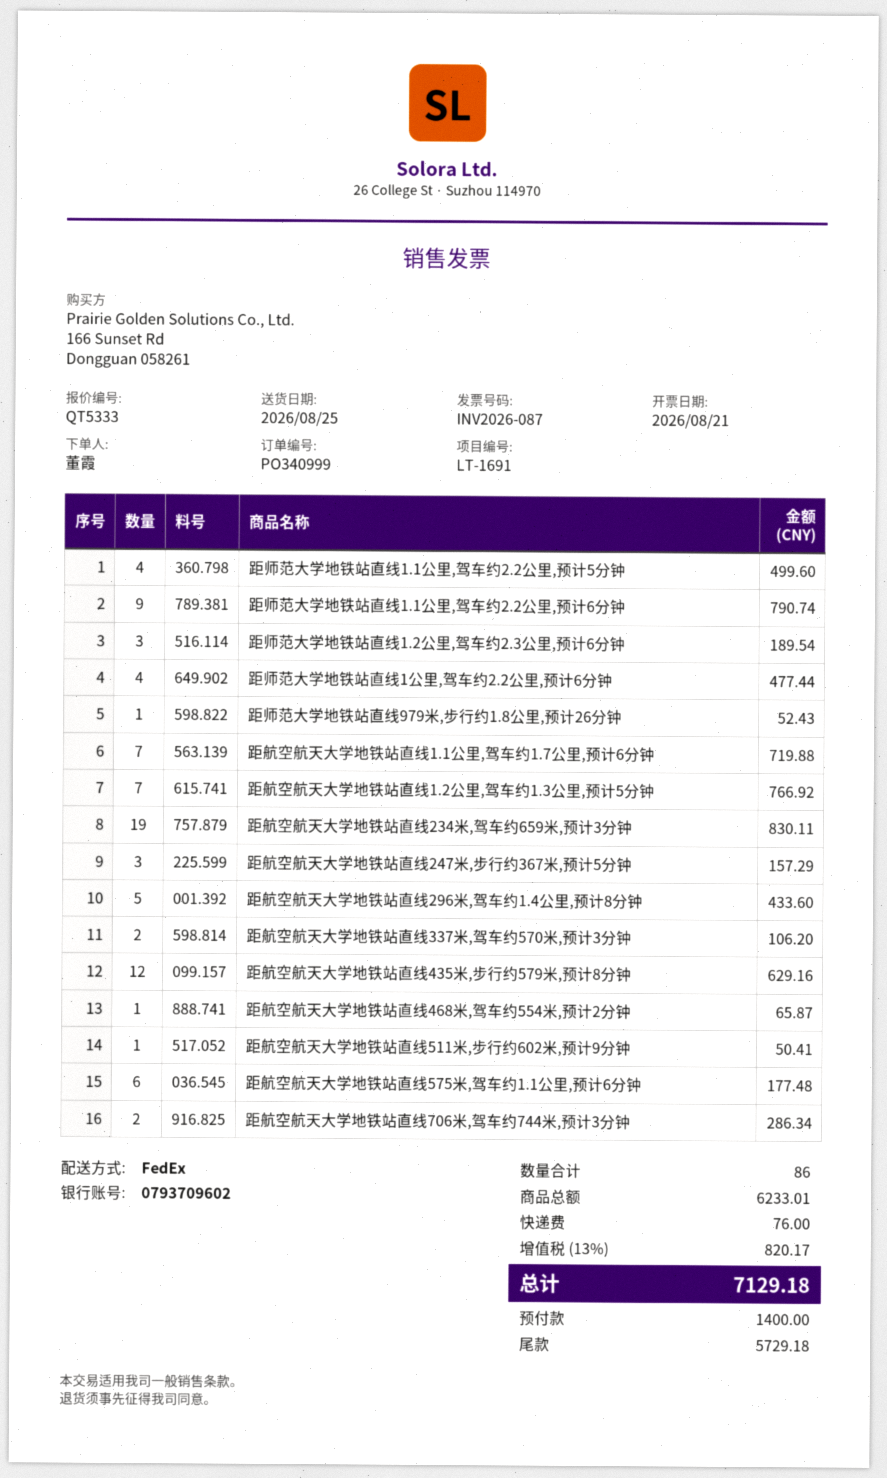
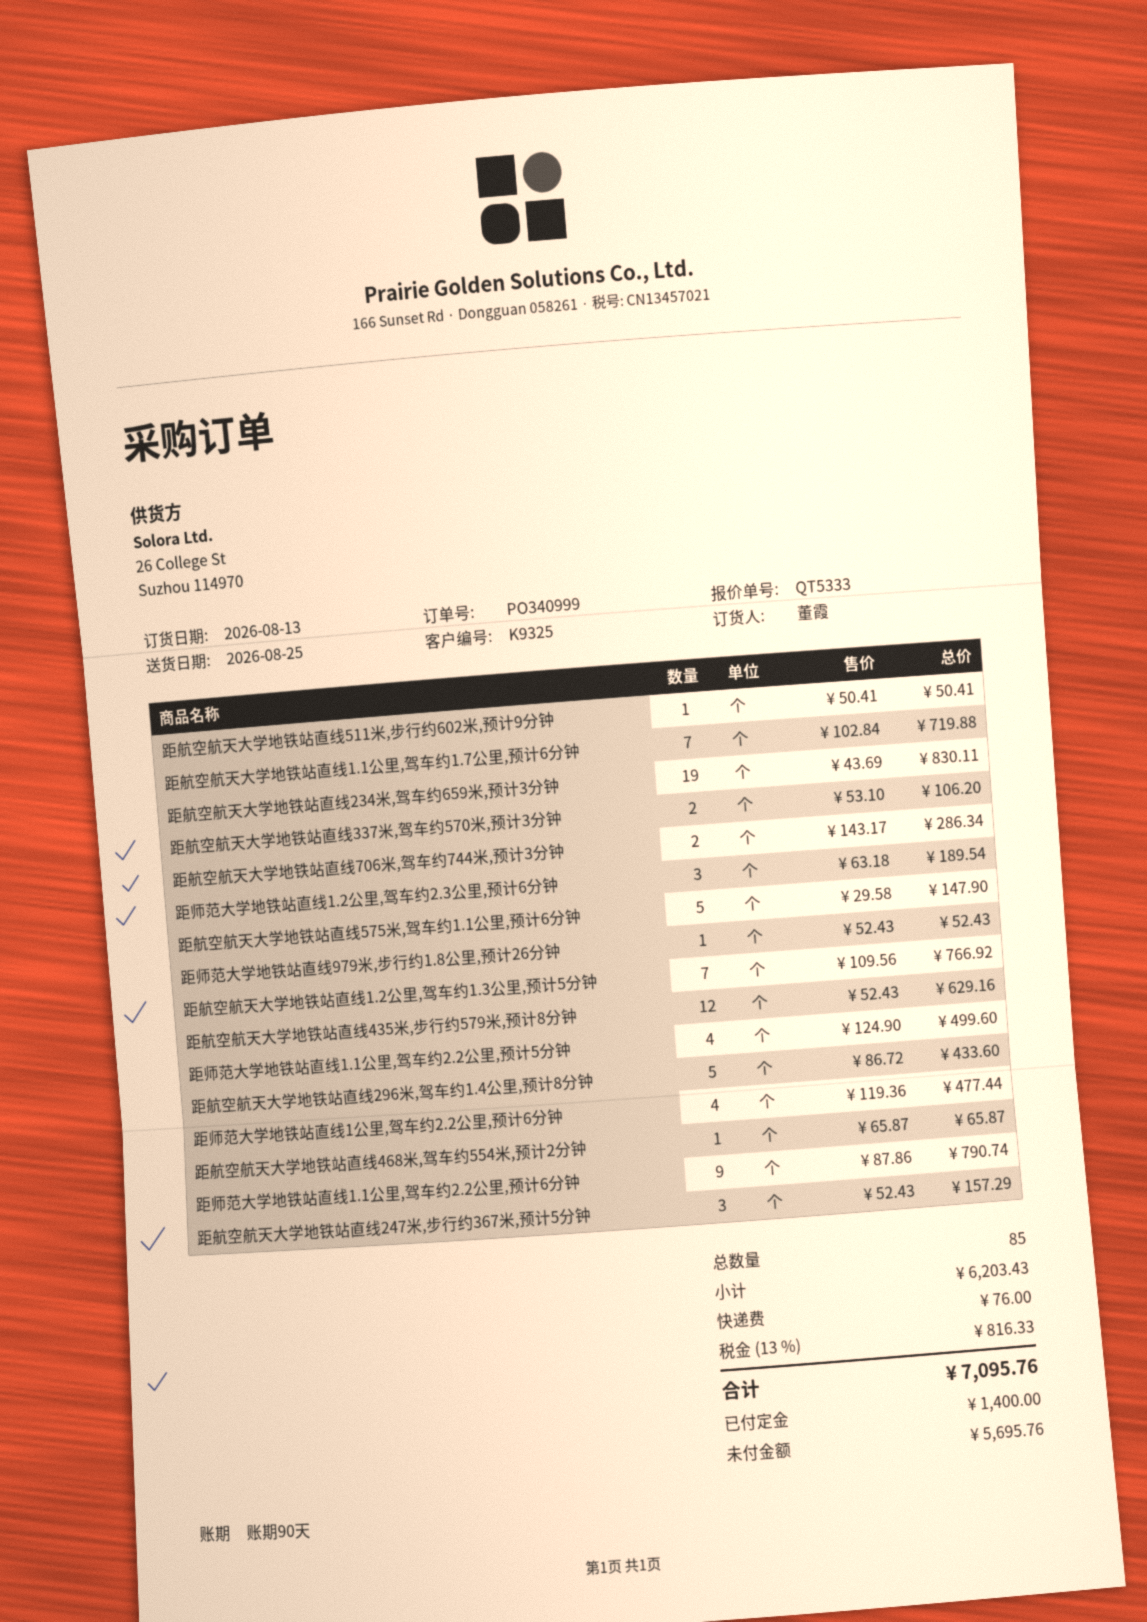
距航空航天大学地铁站直线575米,驾车约1.1公里,预计6分钟: 6 for 177.48 -> 5 for 147.90
total quantity: 86 -> 85
subtotal: 6233.01 -> 6203.43
tax: 13% = 820.17 -> 13% = 816.33
total: 7129.18 -> 7095.76
balance: 5729.18 -> 5695.76

